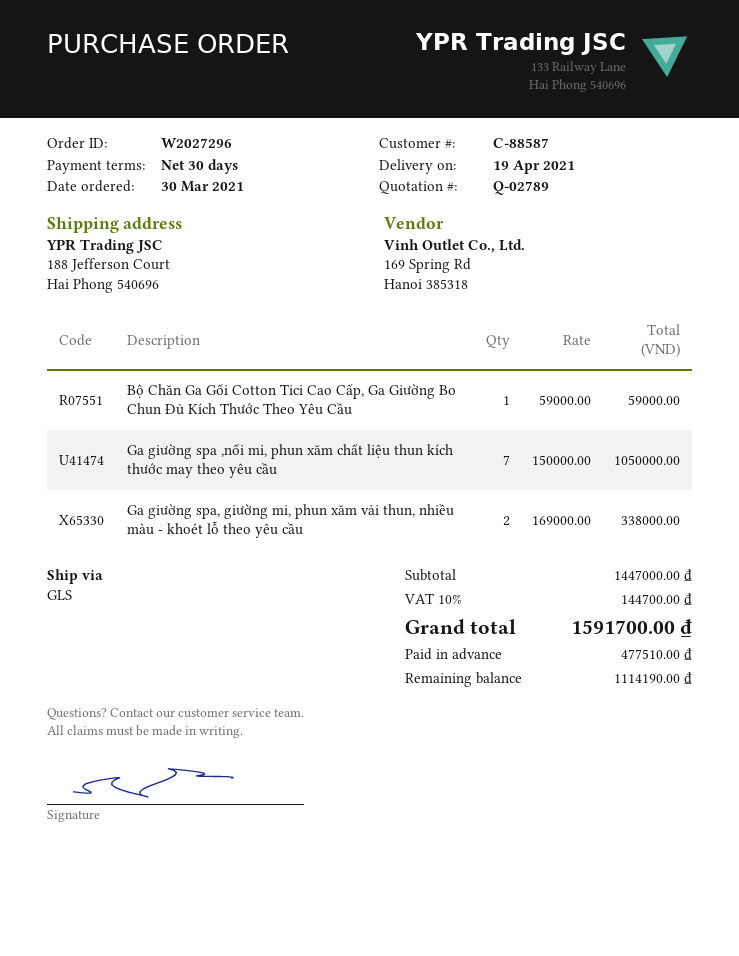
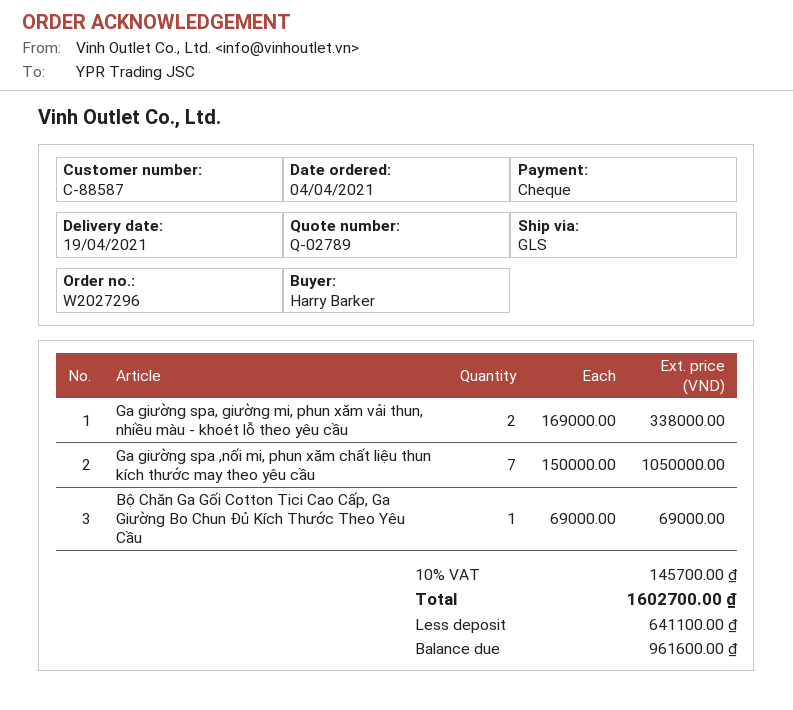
order date: 2021-03-30 -> 2021-04-04
Bộ Chăn Ga Gối Cotton Tici Cao Cấp, Ga Giường Bo Chun Đủ Kích Thước Theo Yêu Cầu: 1 x 59000.00 = 59000.00 -> 1 x 69000.00 = 69000.00
tax: 10% = 144700.00 -> 10% = 145700.00
total: 1591700.00 -> 1602700.00
deposit: 477510.00 -> 641100.00
balance: 1114190.00 -> 961600.00

